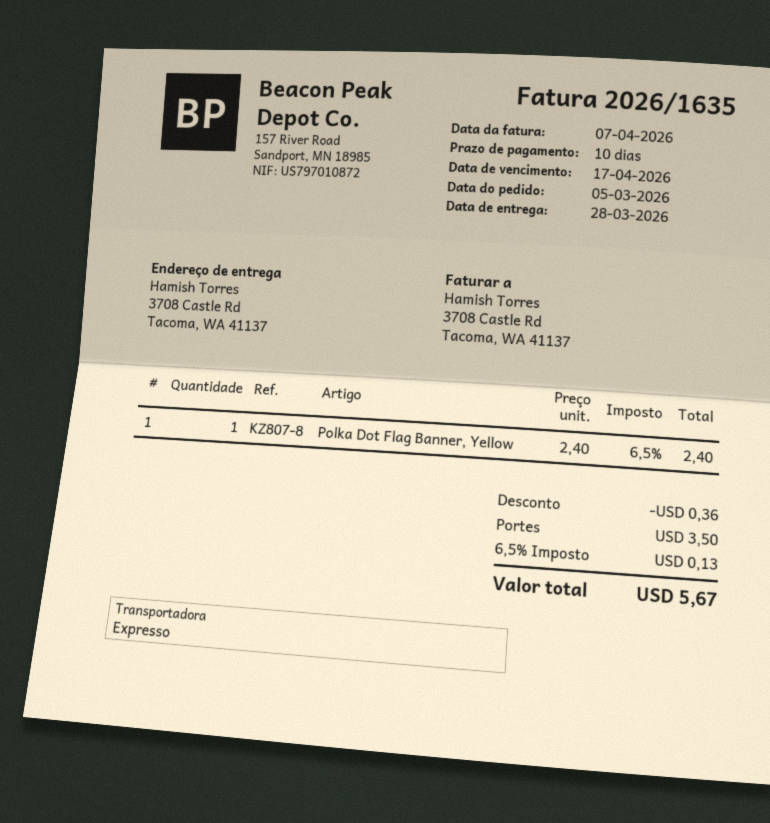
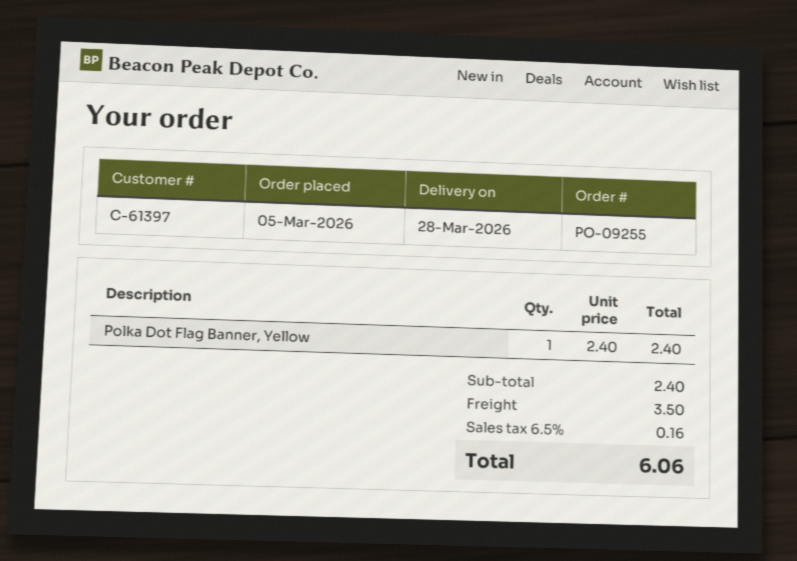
discount: 0.36 -> none
tax: 6.5% = 0.13 -> 6.5% = 0.16
total: 5.67 -> 6.06

